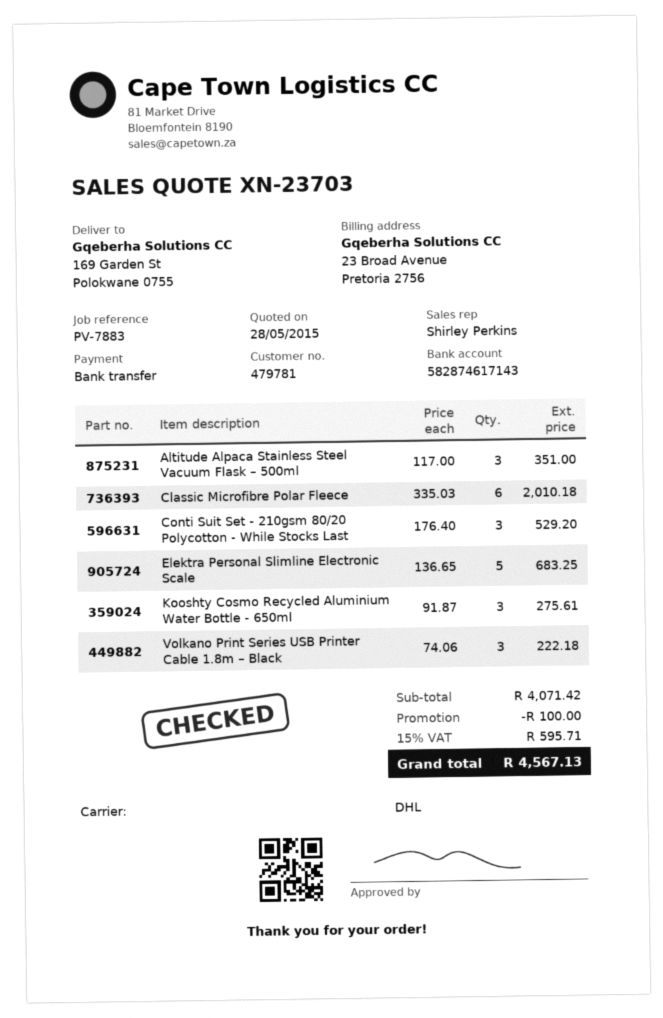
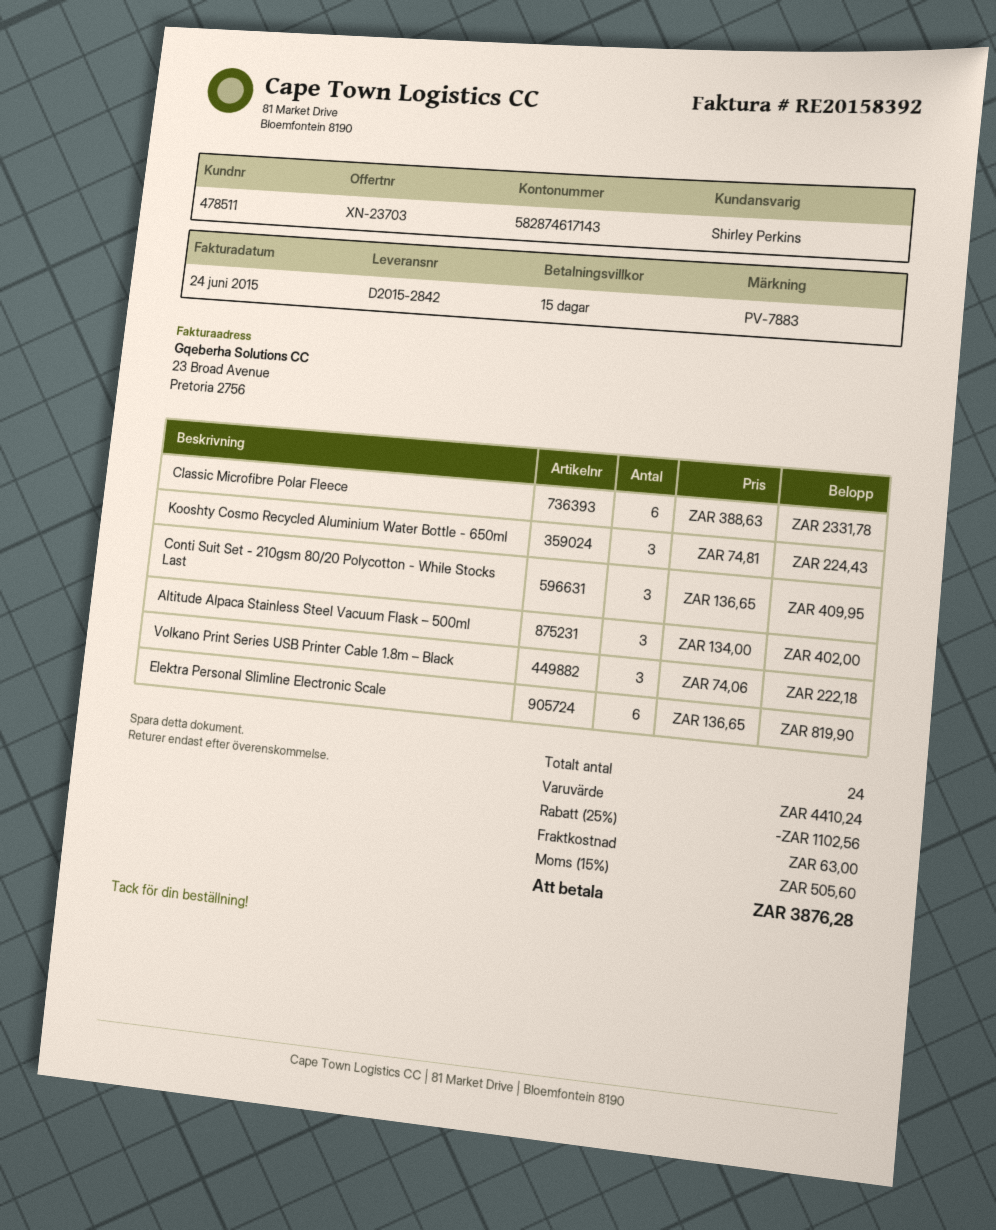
customer number: 479781 -> 478511
Altitude Alpaca Stainless Steel Vacuum Flask – 500ml: 3 x 117.00 = 351.00 -> 3 x 134.00 = 402.00
Classic Microfibre Polar Fleece: 6 x 335.03 = 2010.18 -> 6 x 388.63 = 2331.78
Conti Suit Set - 210gsm 80/20 Polycotton - While Stocks Last: 3 x 176.40 = 529.20 -> 3 x 136.65 = 409.95
Elektra Personal Slimline Electronic Scale: 5 x 136.65 = 683.25 -> 6 x 136.65 = 819.90
Kooshty Cosmo Recycled Aluminium Water Bottle - 650ml: 3 x 91.87 = 275.61 -> 3 x 74.81 = 224.43
subtotal: 4071.42 -> 4410.24
discount: 100.00 -> 1102.56
shipping: none -> 63.00
tax: 15% = 595.71 -> 15% = 505.60
total: 4567.13 -> 3876.28

